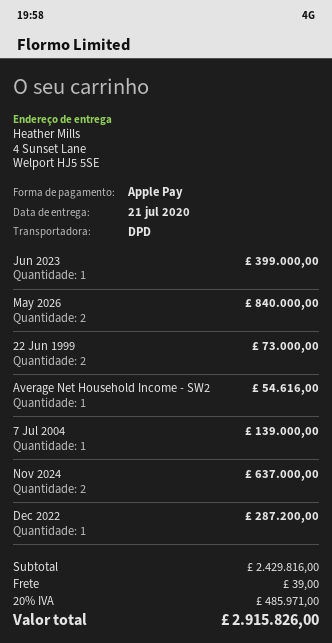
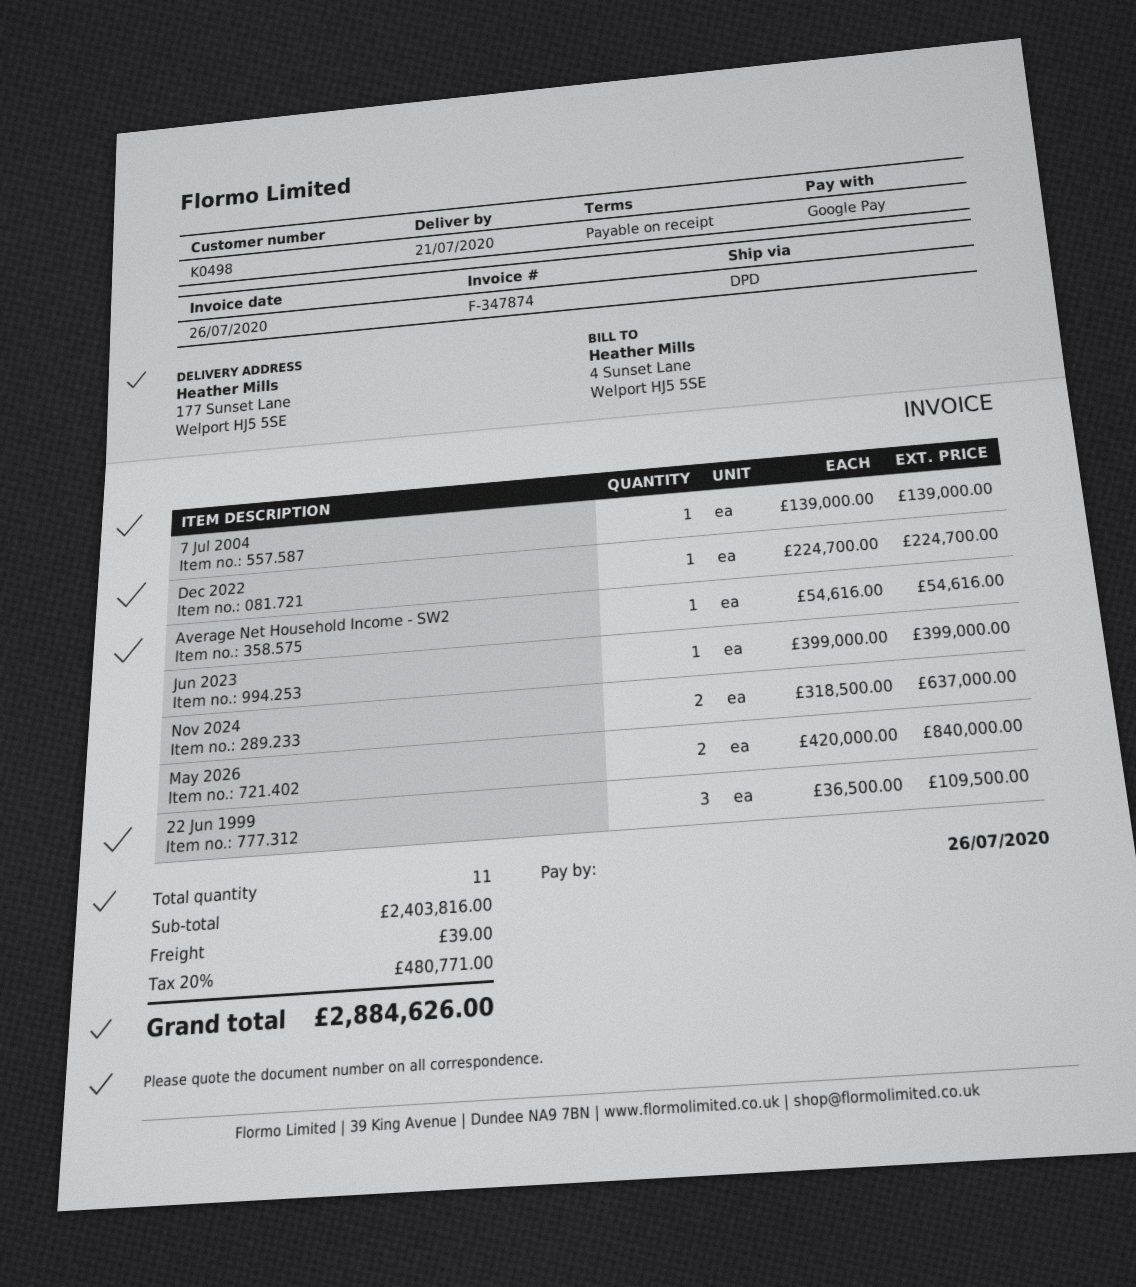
payment method: Apple Pay -> Google Pay
ship to: 4 Sunset Lane, Welport HJ5 5SE -> 177 Sunset Lane, Welport HJ5 5SE
22 Jun 1999: 2 for 73000.00 -> 3 for 109500.00
Dec 2022: 1 for 287200.00 -> 1 for 224700.00
subtotal: 2429816.00 -> 2403816.00
tax: 20% = 485971.00 -> 20% = 480771.00
total: 2915826.00 -> 2884626.00

